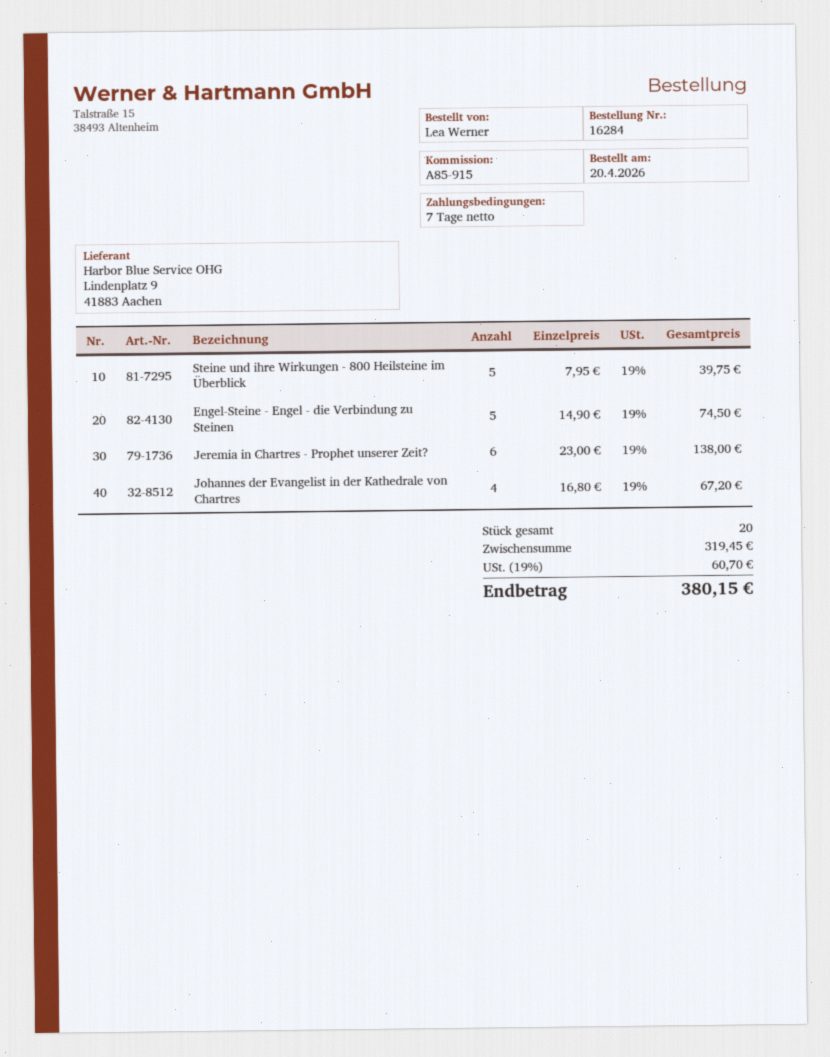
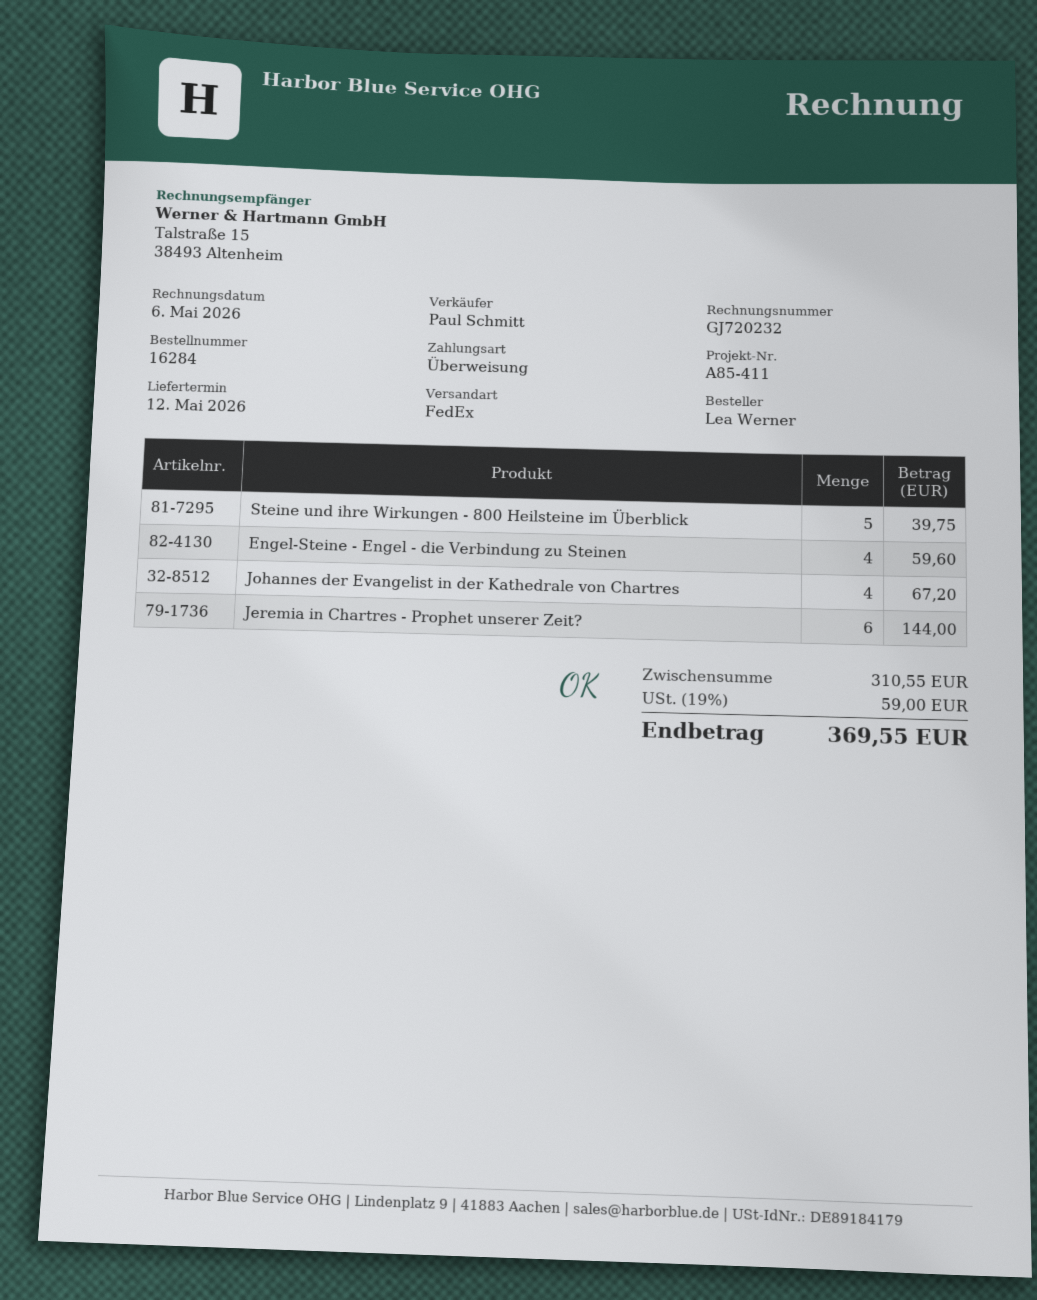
reference: A85-915 -> A85-411
Engel-Steine - Engel - die Verbindung zu Steinen: 5 for 74.50 -> 4 for 59.60
Jeremia in Chartres - Prophet unserer Zeit?: 6 for 138.00 -> 6 for 144.00
subtotal: 319.45 -> 310.55
tax: 19% = 60.70 -> 19% = 59.00
total: 380.15 -> 369.55

